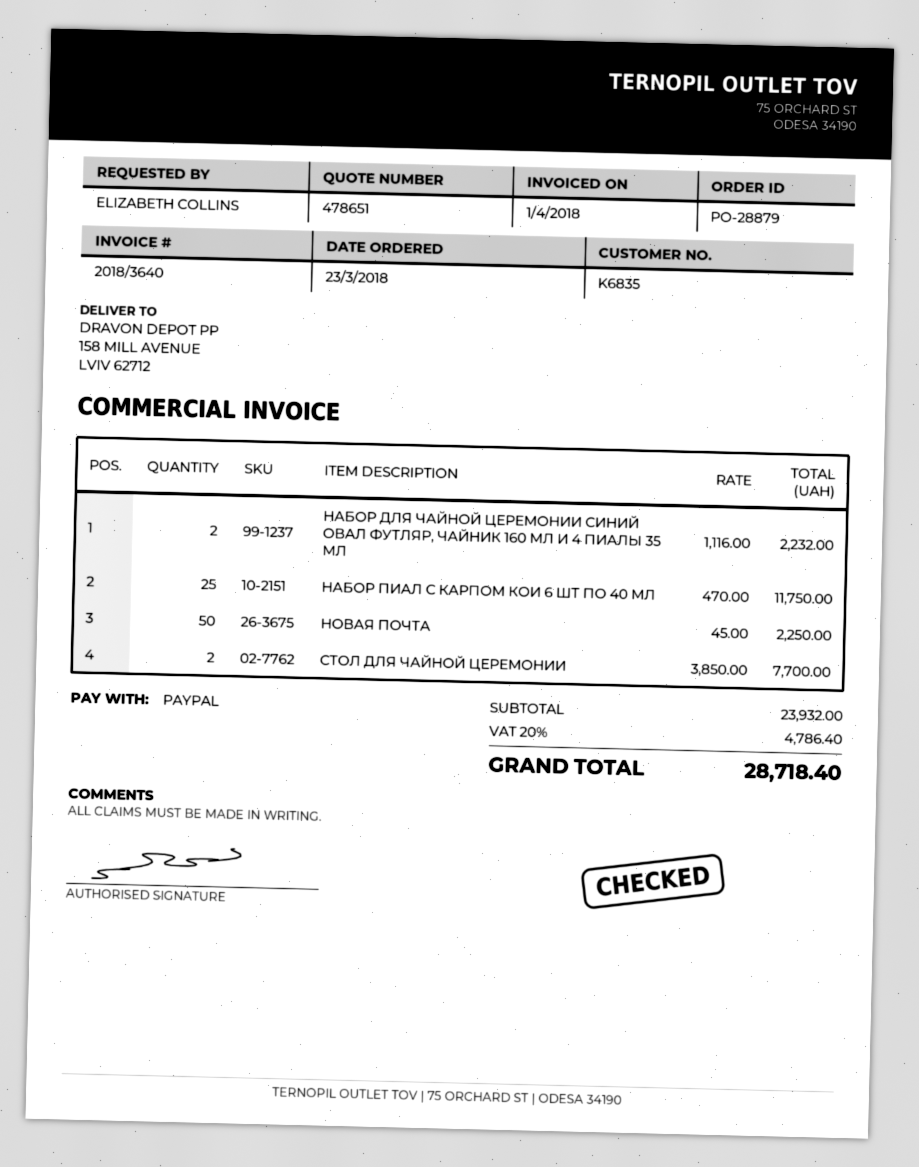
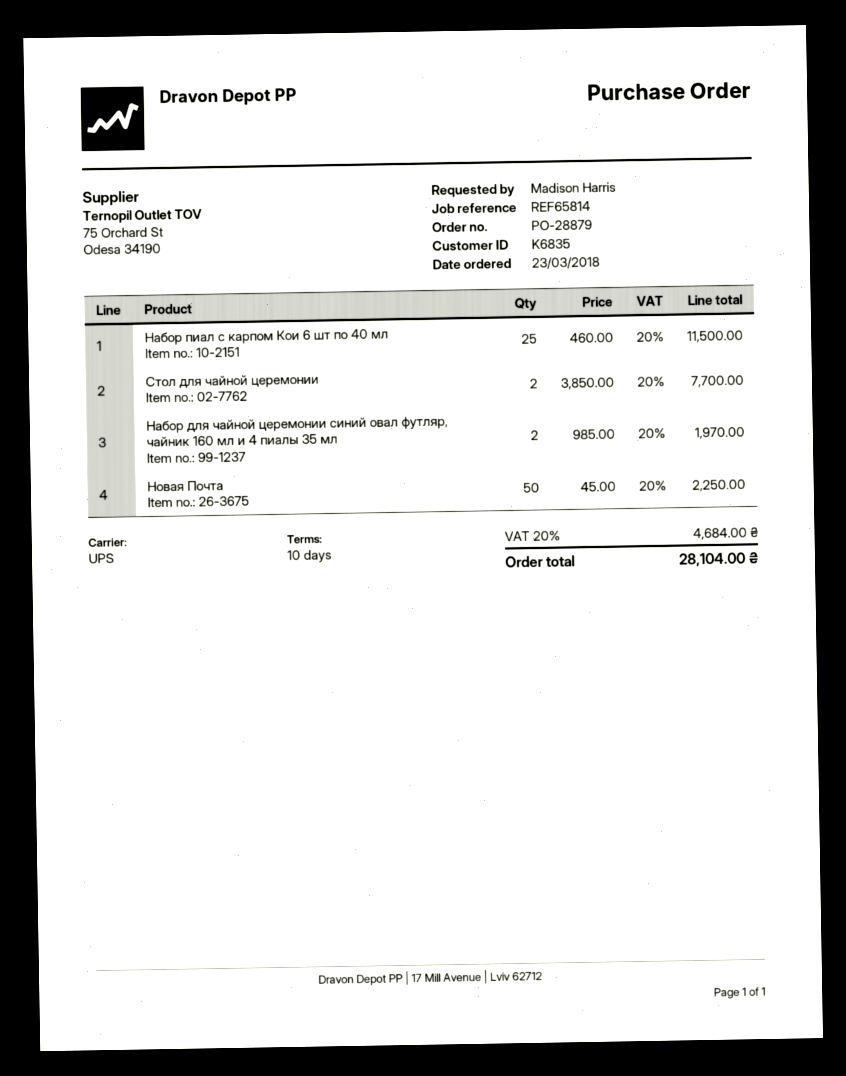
ordered by: ELIZABETH COLLINS -> Madison Harris
НАБОР ДЛЯ ЧАЙНОЙ ЦЕРЕМОНИИ СИНИЙ ОВАЛ ФУТЛЯР, ЧАЙНИК 160 МЛ И 4 ПИАЛЫ 35 МЛ: 2 x 1116.00 = 2232.00 -> 2 x 985.00 = 1970.00
НАБОР ПИАЛ С КАРПОМ КОИ 6 ШТ ПО 40 МЛ: 25 x 470.00 = 11750.00 -> 25 x 460.00 = 11500.00
tax: 20% = 4786.40 -> 20% = 4684.00
total: 28718.40 -> 28104.00

